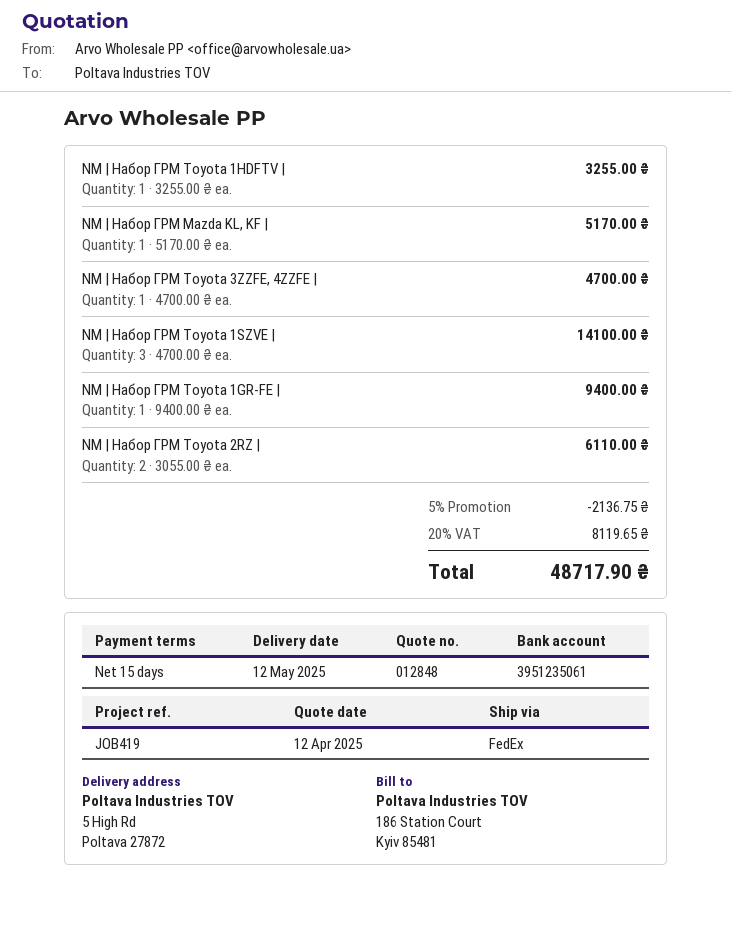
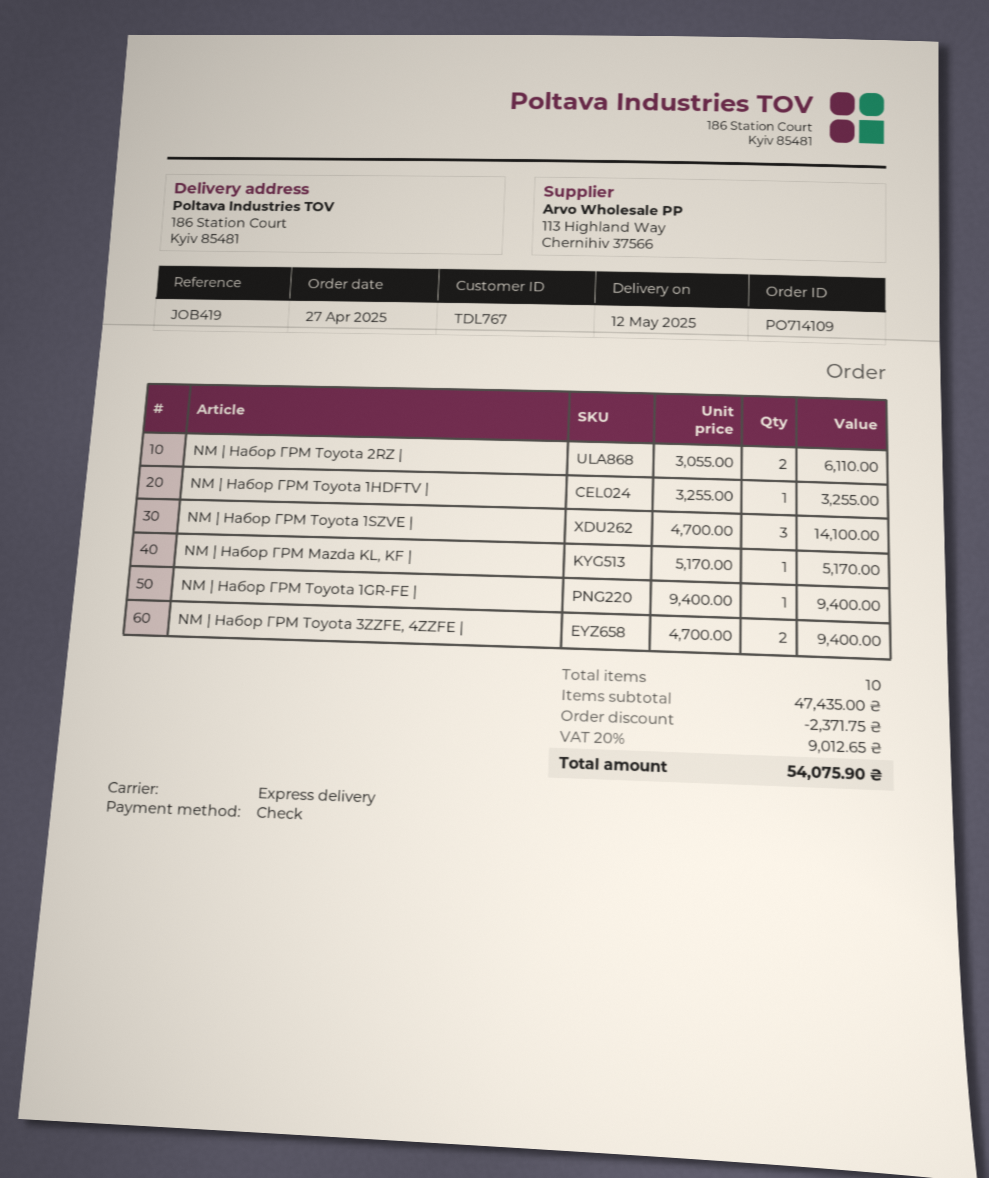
shipping method: FedEx -> express
ship to: 5 High Rd, Poltava 27872 -> 186 Station Court, Kyiv 85481
NM | Набор ГРМ Toyota 3ZZFE, 4ZZFE |: 1 x 4700.00 = 4700.00 -> 2 x 4700.00 = 9400.00
discount: 2136.75 -> 2371.75
tax: 20% = 8119.65 -> 20% = 9012.65
total: 48717.90 -> 54075.90

